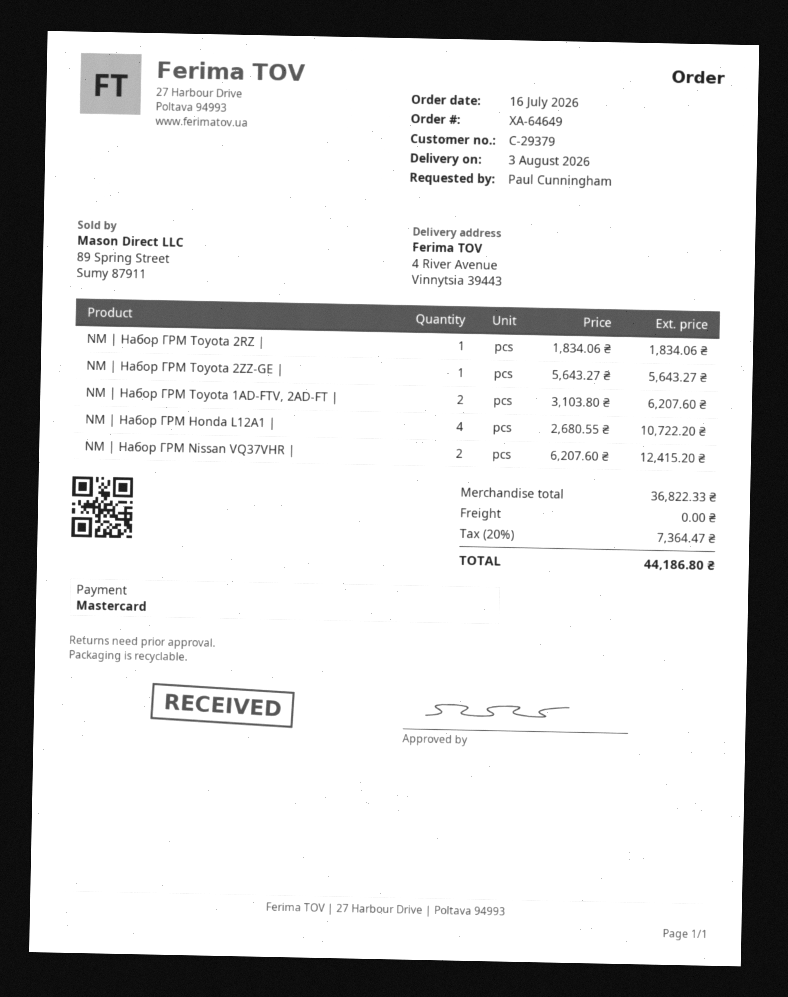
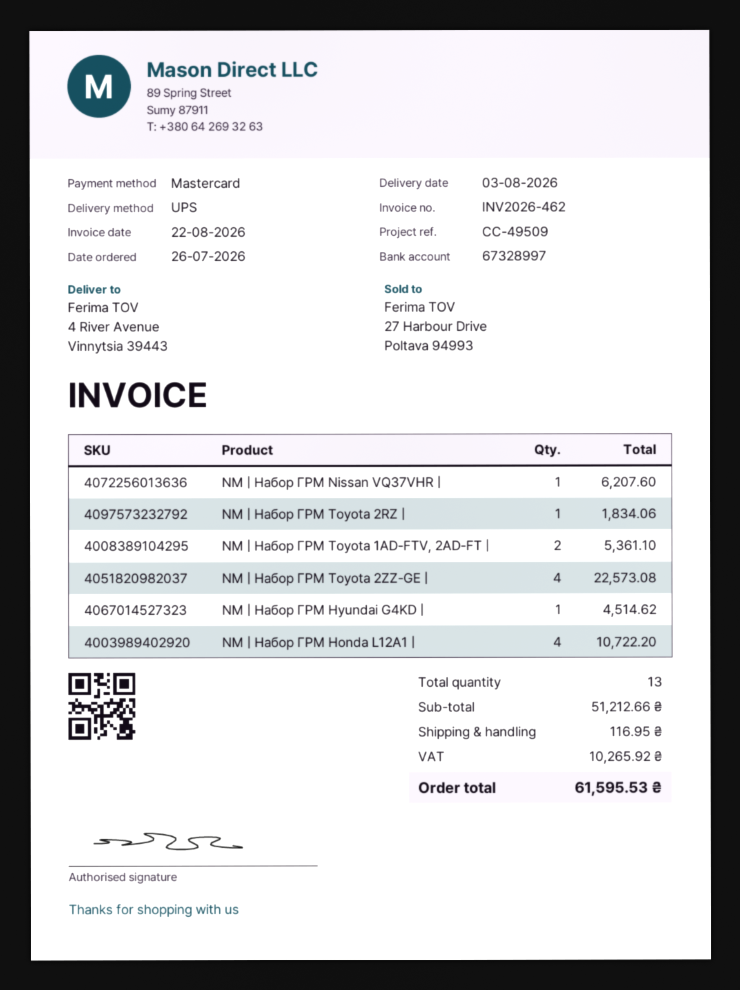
order date: 2026-07-16 -> 2026-07-26
NM | Набор ГРМ Toyota 2ZZ-GE |: 1 for 5643.27 -> 4 for 22573.08
NM | Набор ГРМ Toyota 1AD-FTV, 2AD-FT |: 2 for 6207.60 -> 2 for 5361.10
NM | Набор ГРМ Nissan VQ37VHR |: 2 for 12415.20 -> 1 for 6207.60
NM | Набор ГРМ Hyundai G4KD |: none -> 1 for 4514.62
subtotal: 36822.33 -> 51212.66
shipping: 0.00 -> 116.95
tax: 7364.47 -> 10265.92
total: 44186.80 -> 61595.53

